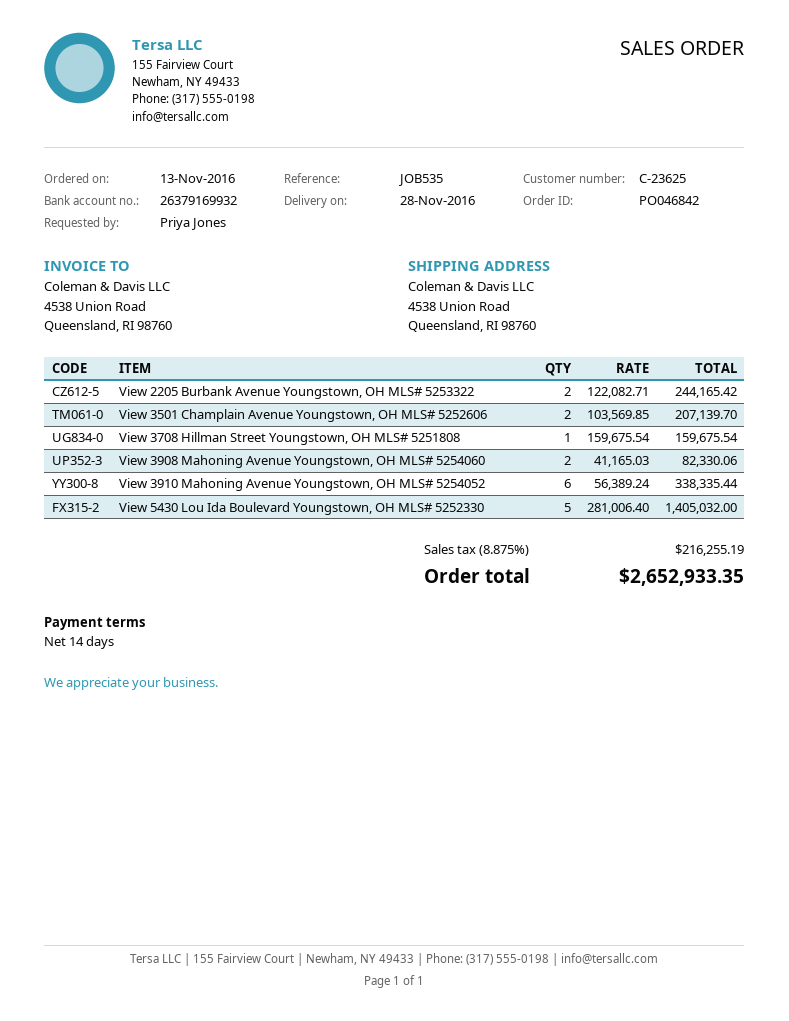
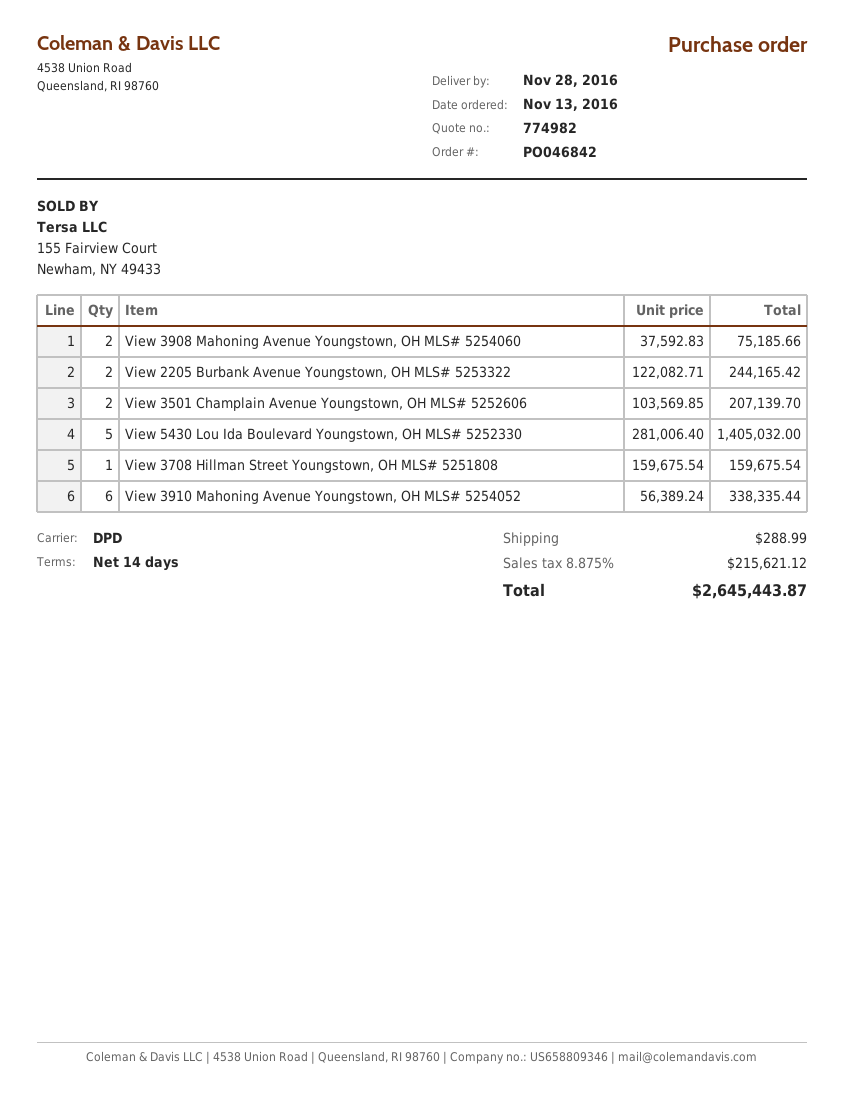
View 3908 Mahoning Avenue Youngstown, OH MLS# 5254060: 2 x 41165.03 = 82330.06 -> 2 x 37592.83 = 75185.66
shipping: none -> 288.99
tax: 8.875% = 216255.19 -> 8.875% = 215621.12
total: 2652933.35 -> 2645443.87

